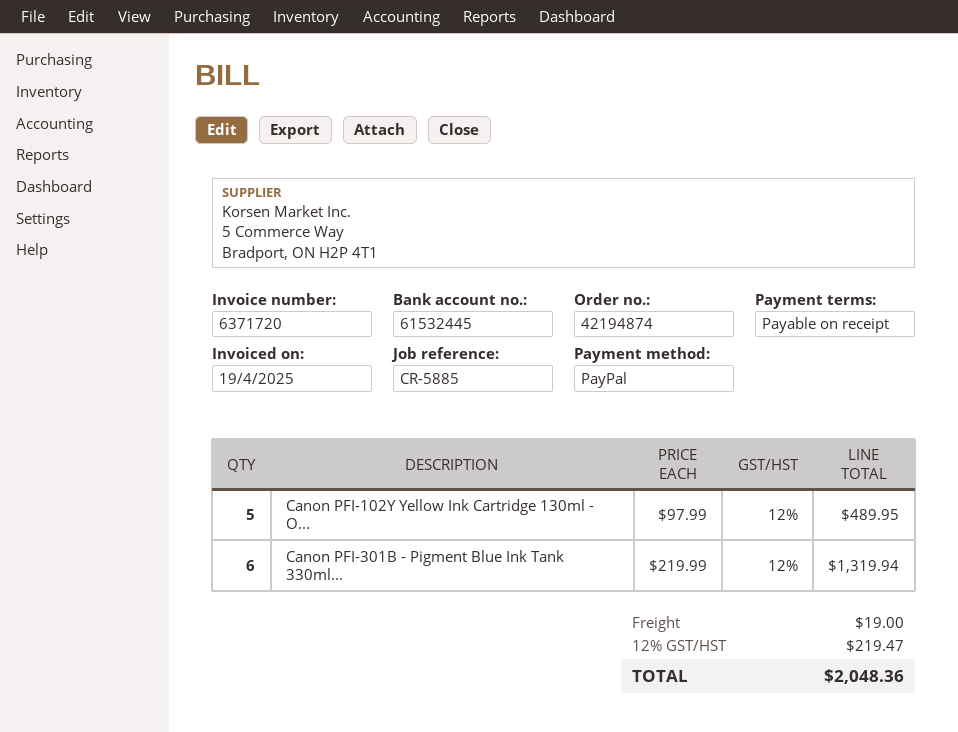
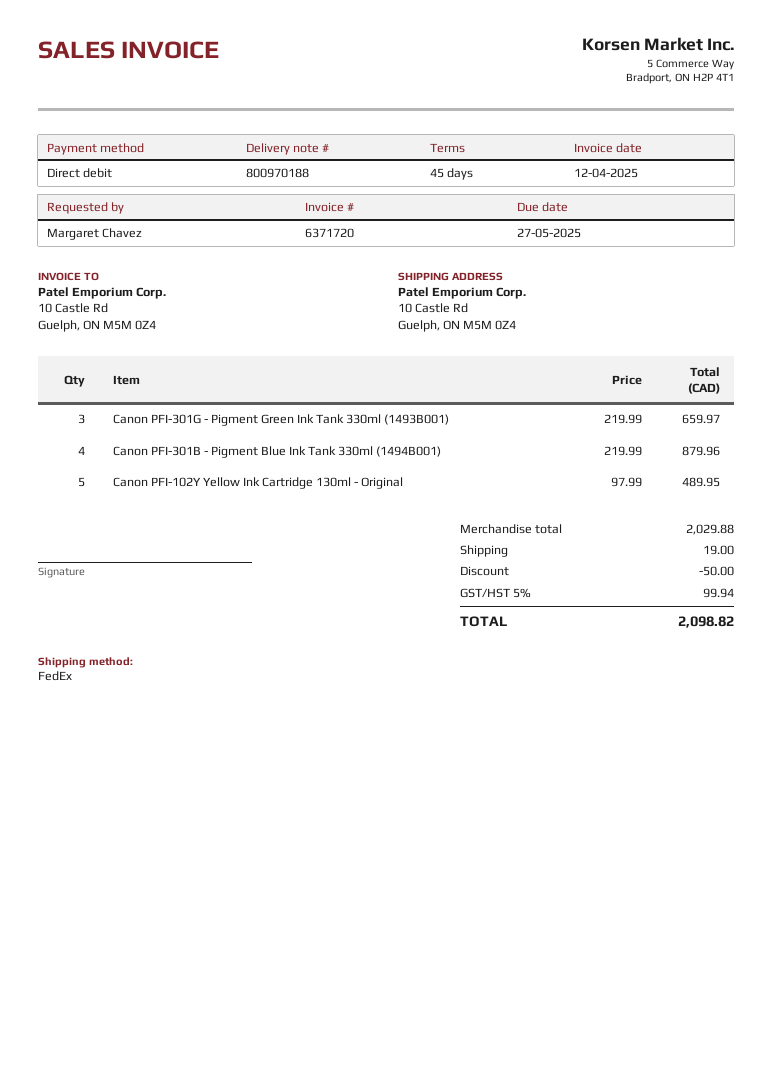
invoice date: 2025-04-19 -> 2025-04-12
payment terms: on receipt -> 45 days
payment method: PayPal -> direct debit
Canon PFI-301B - Pigment Blue Ink Tank 330ml...: 6 x 219.99 = 1319.94 -> 4 x 219.99 = 879.96
Canon PFI-301G - Pigment Green Ink Tank 330ml (1493B001): none -> 3 x 219.99 = 659.97
discount: none -> 50.00
tax: 12% = 219.47 -> 5% = 99.94
total: 2048.36 -> 2098.82

